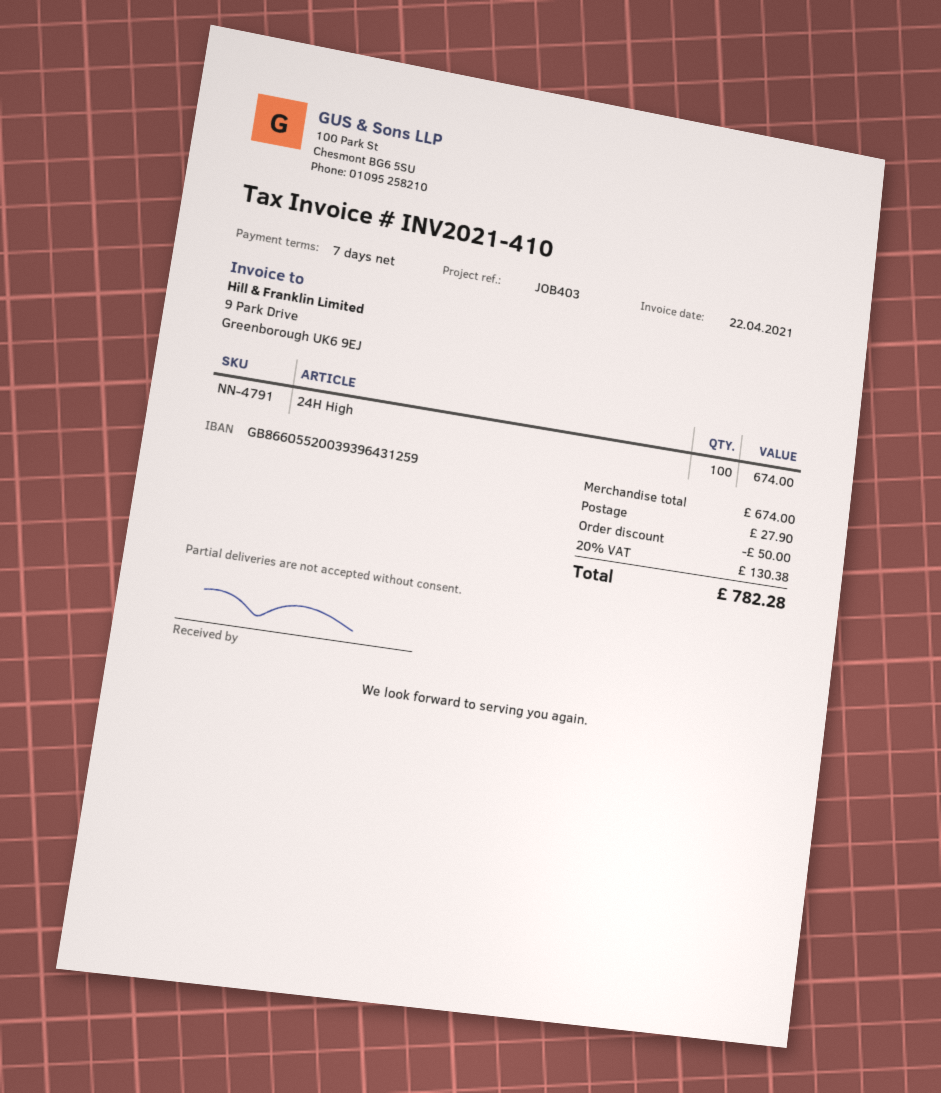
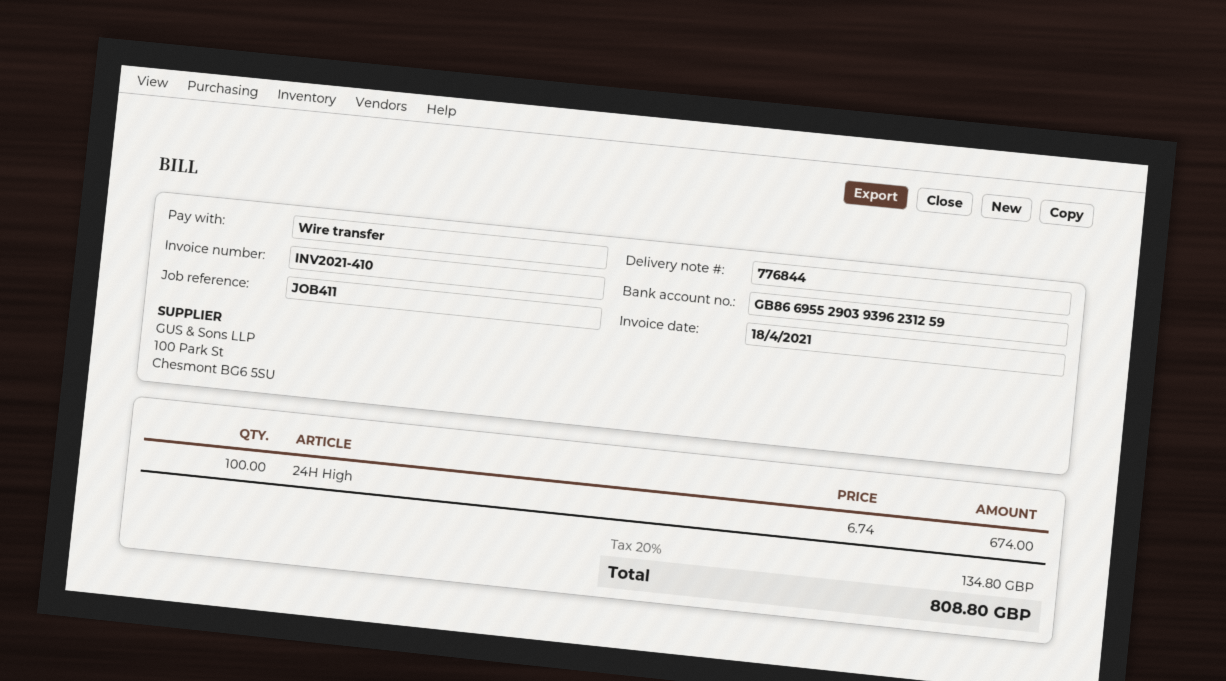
invoice date: 2021-04-22 -> 2021-04-18
reference: JOB403 -> JOB411
bank account: GB86605520039396431259 -> GB86695529039396231259
discount: 50.00 -> none
shipping: 27.90 -> none
tax: 20% = 130.38 -> 20% = 134.80
total: 782.28 -> 808.80

